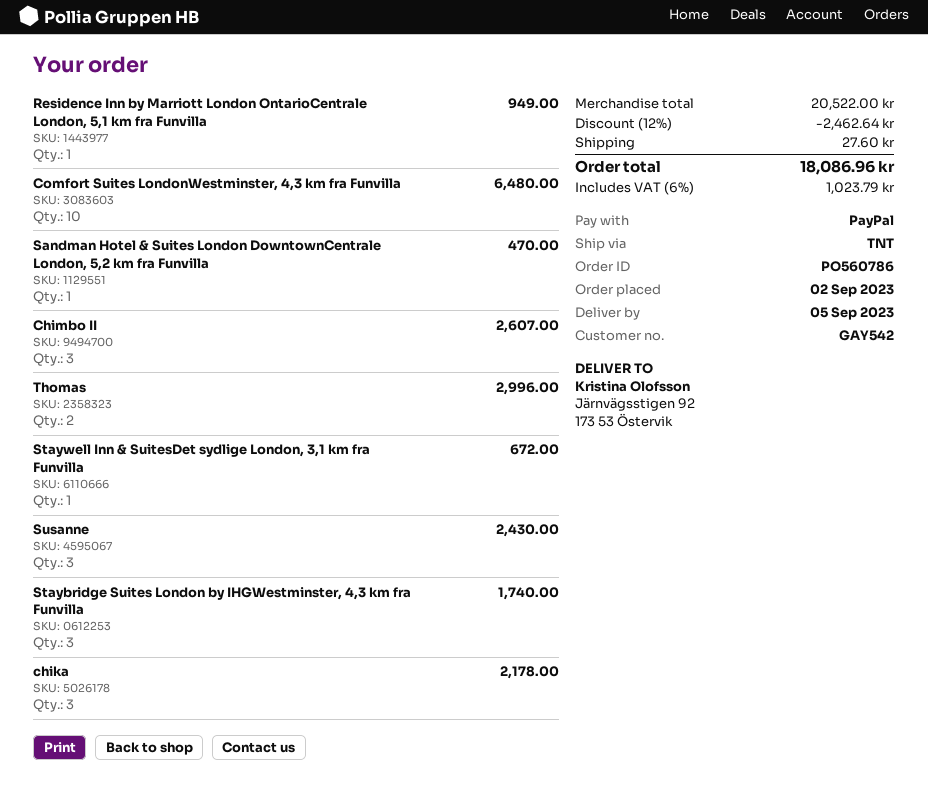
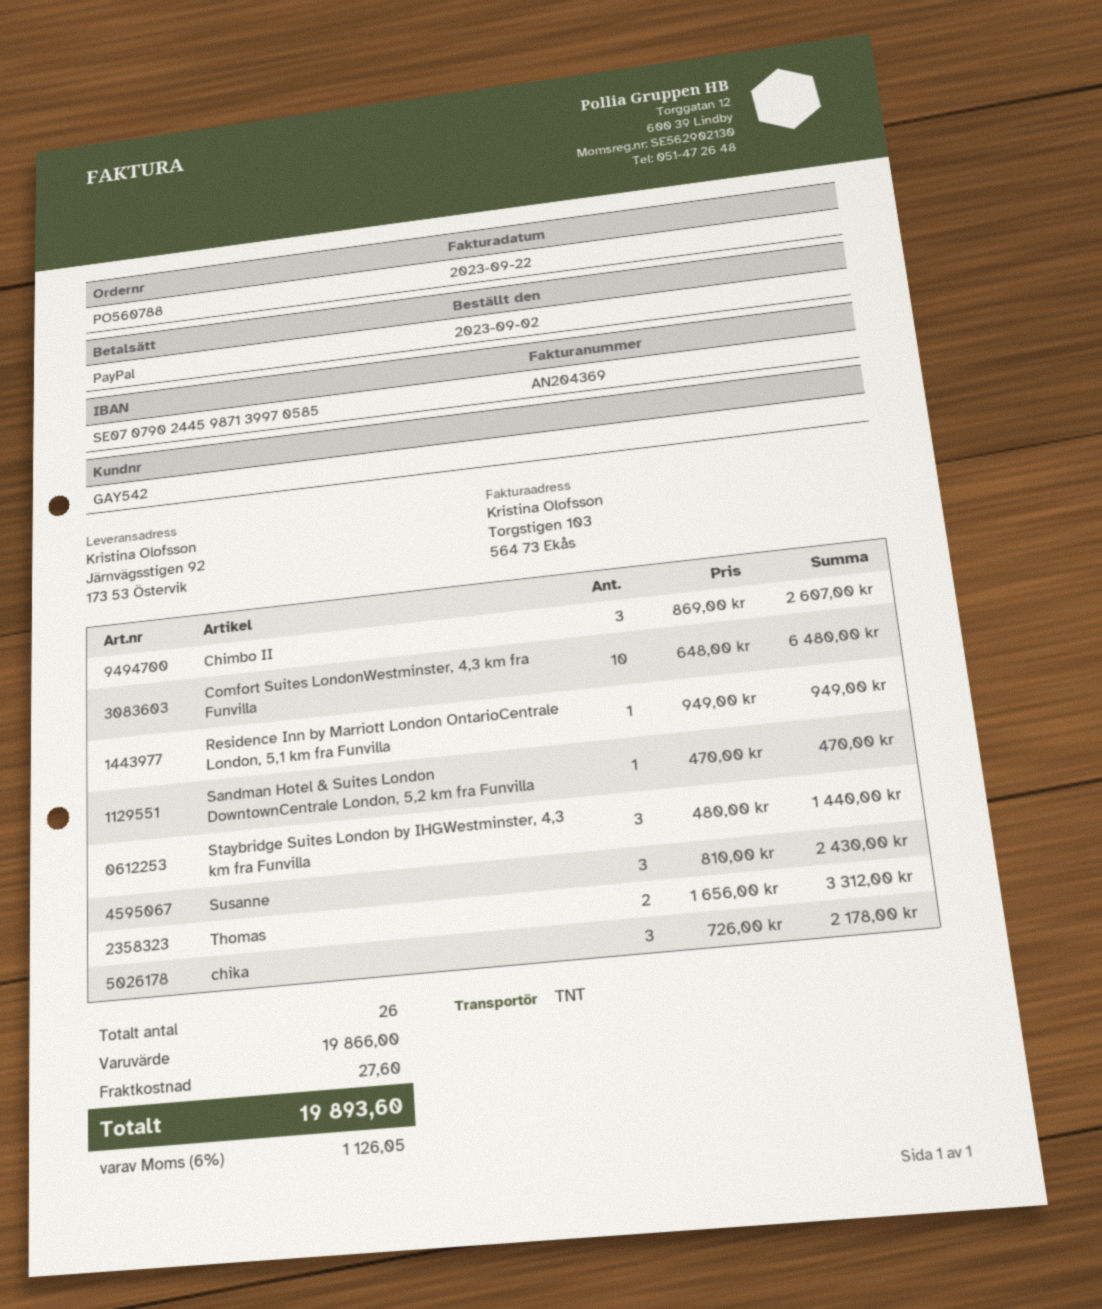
order number: PO560786 -> PO560788
Thomas: 2 for 2996.00 -> 2 for 3312.00
Staywell Inn & SuitesDet sydlige London, 3,1 km fra Funvilla: 1 for 672.00 -> none
Staybridge Suites London by IHGWestminster, 4,3 km fra Funvilla: 3 for 1740.00 -> 3 for 1440.00
subtotal: 20522.00 -> 19866.00
discount: 12% = 2462.64 -> none
tax: 6% = 1023.79 -> 6% = 1126.05
total: 18086.96 -> 19893.60

